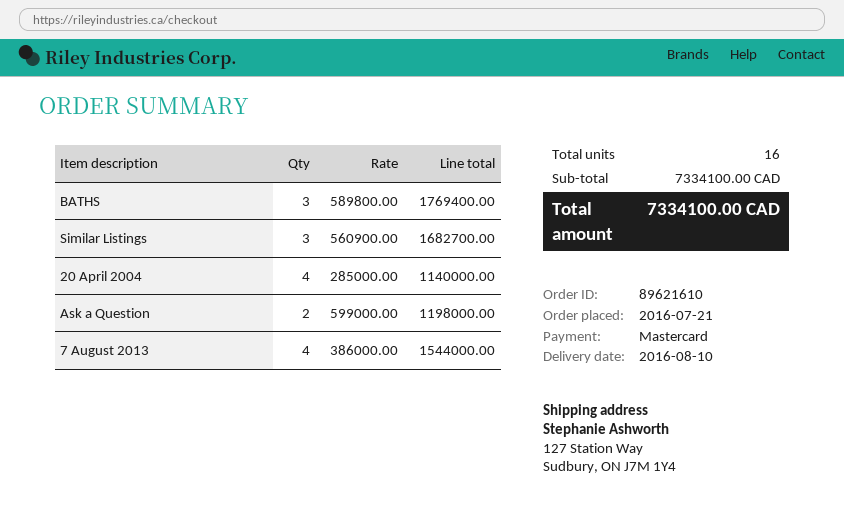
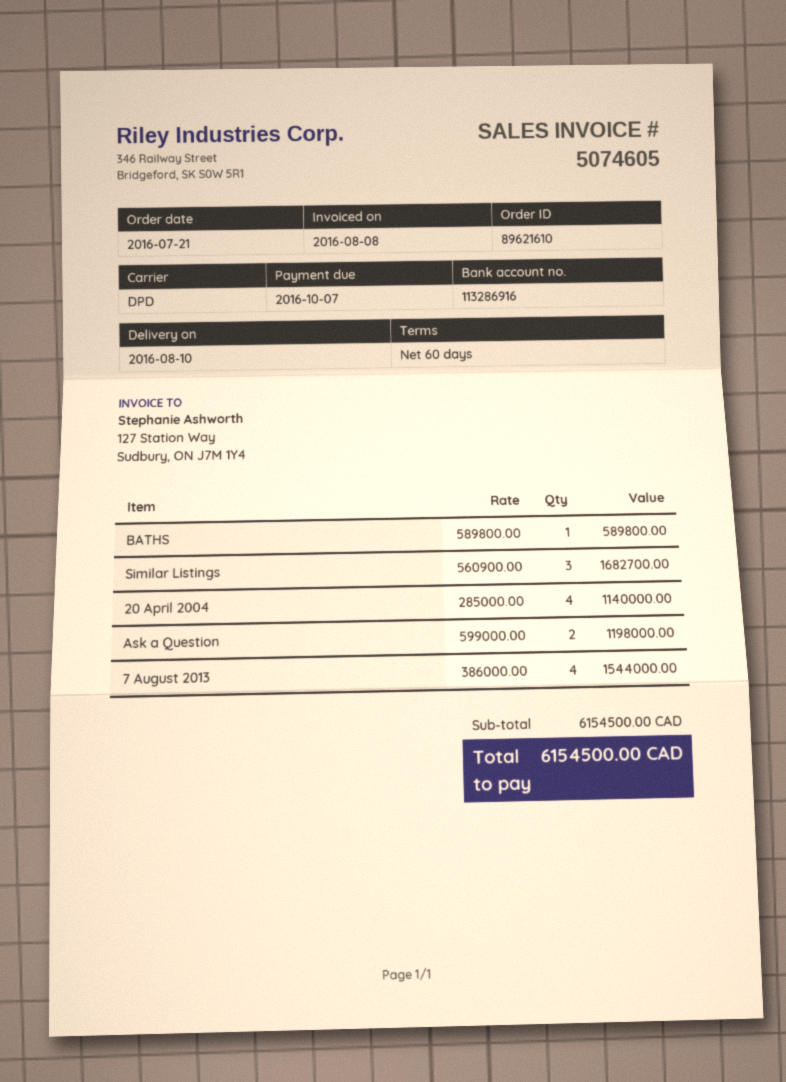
BATHS: 3 x 589800.00 = 1769400.00 -> 1 x 589800.00 = 589800.00
subtotal: 7334100.00 -> 6154500.00
total: 7334100.00 -> 6154500.00

